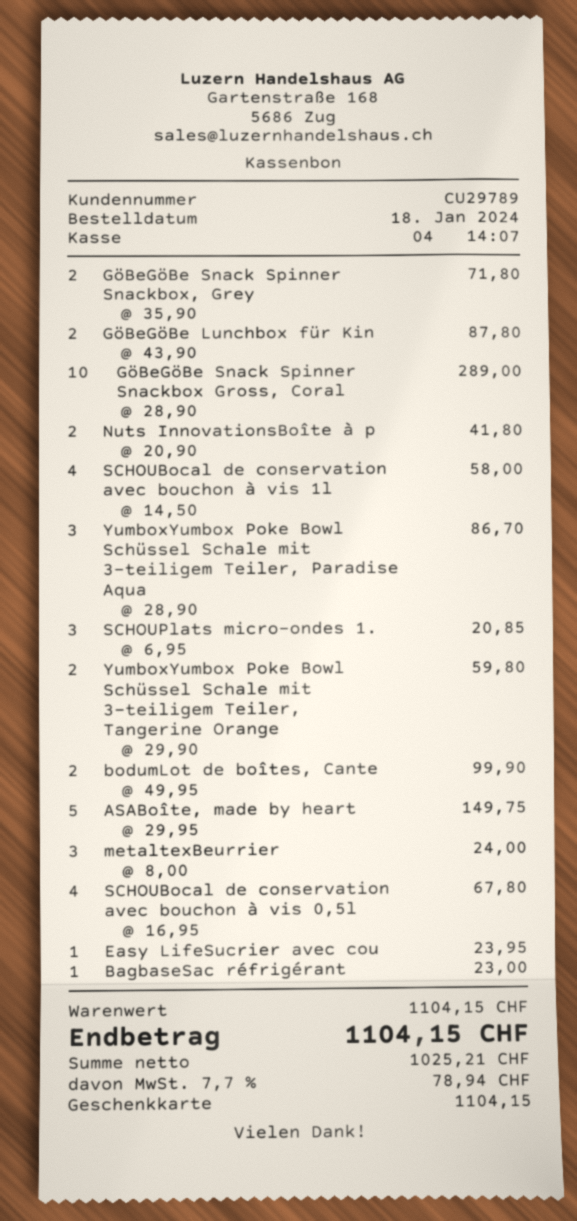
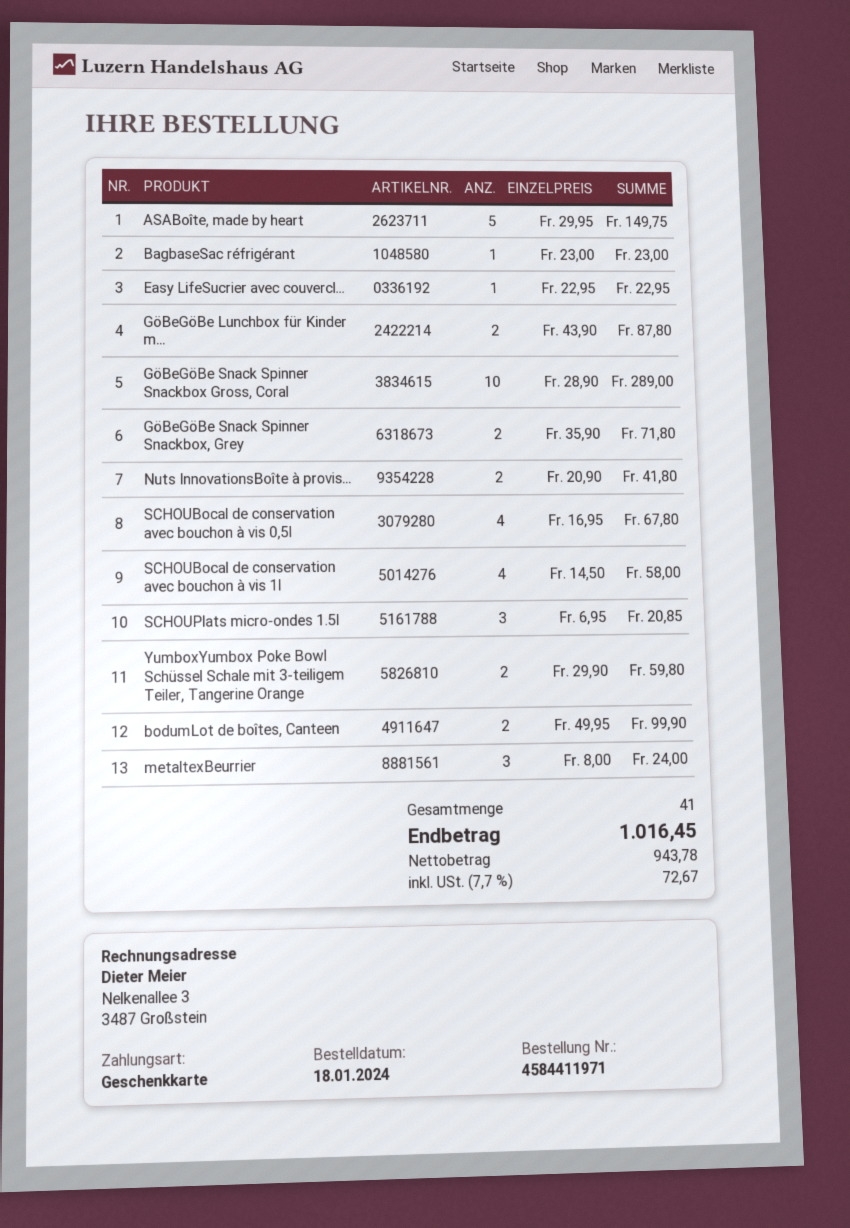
YumboxYumbox Poke Bowl Schüssel Schale mit 3-teiligem Teiler, Paradise Aqua: 3 x 28.90 = 86.70 -> none
Easy LifeSucrier avec cou: 1 x 23.95 = 23.95 -> 1 x 22.95 = 22.95
net: 1025.21 -> 943.78
tax: 7.7% = 78.94 -> 7.7% = 72.67
total: 1104.15 -> 1016.45

